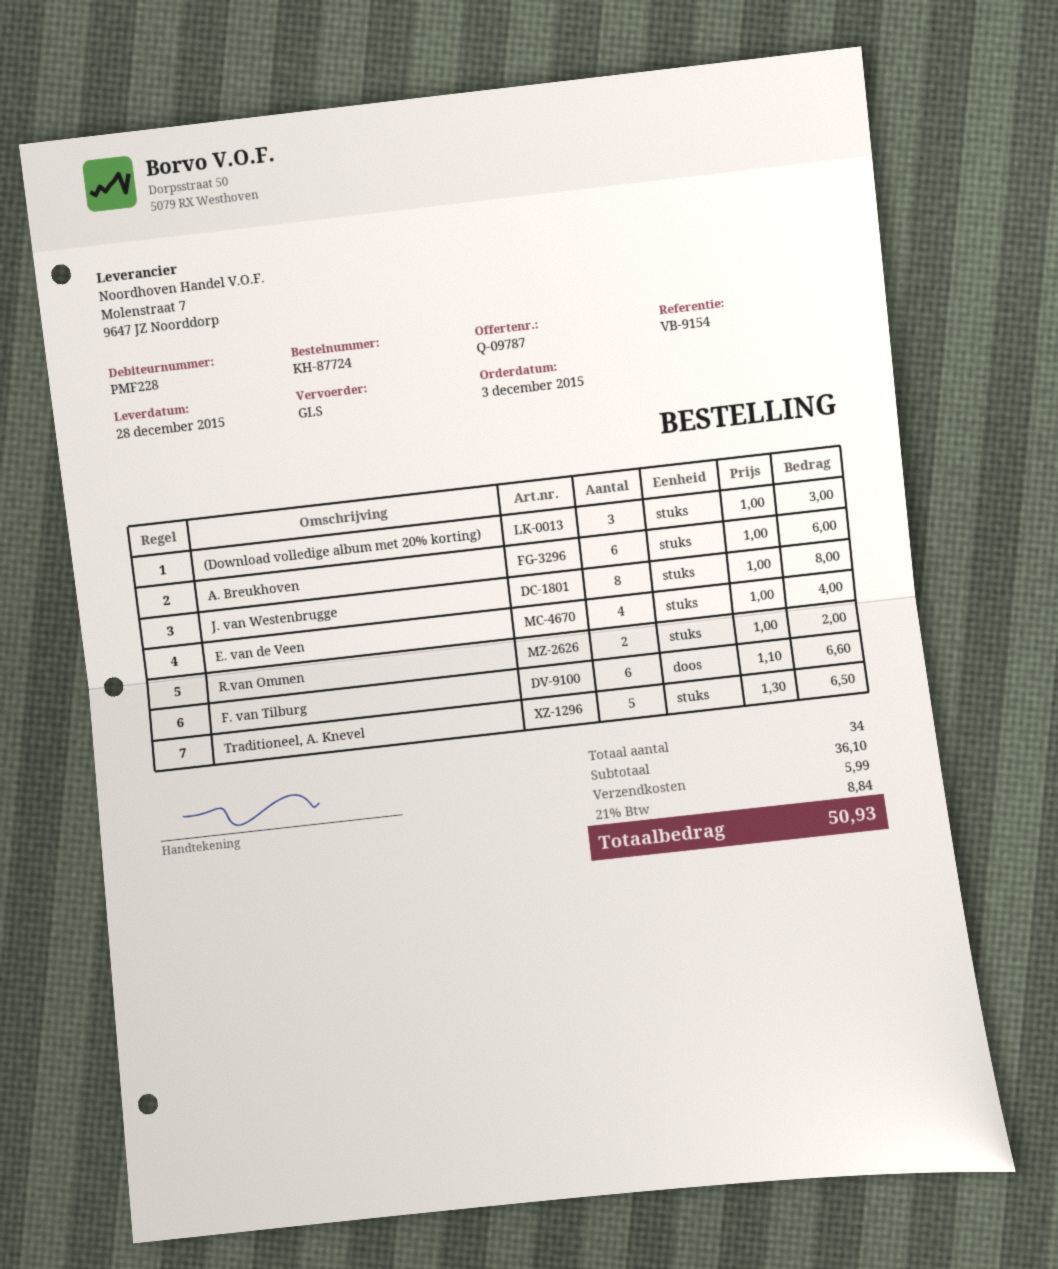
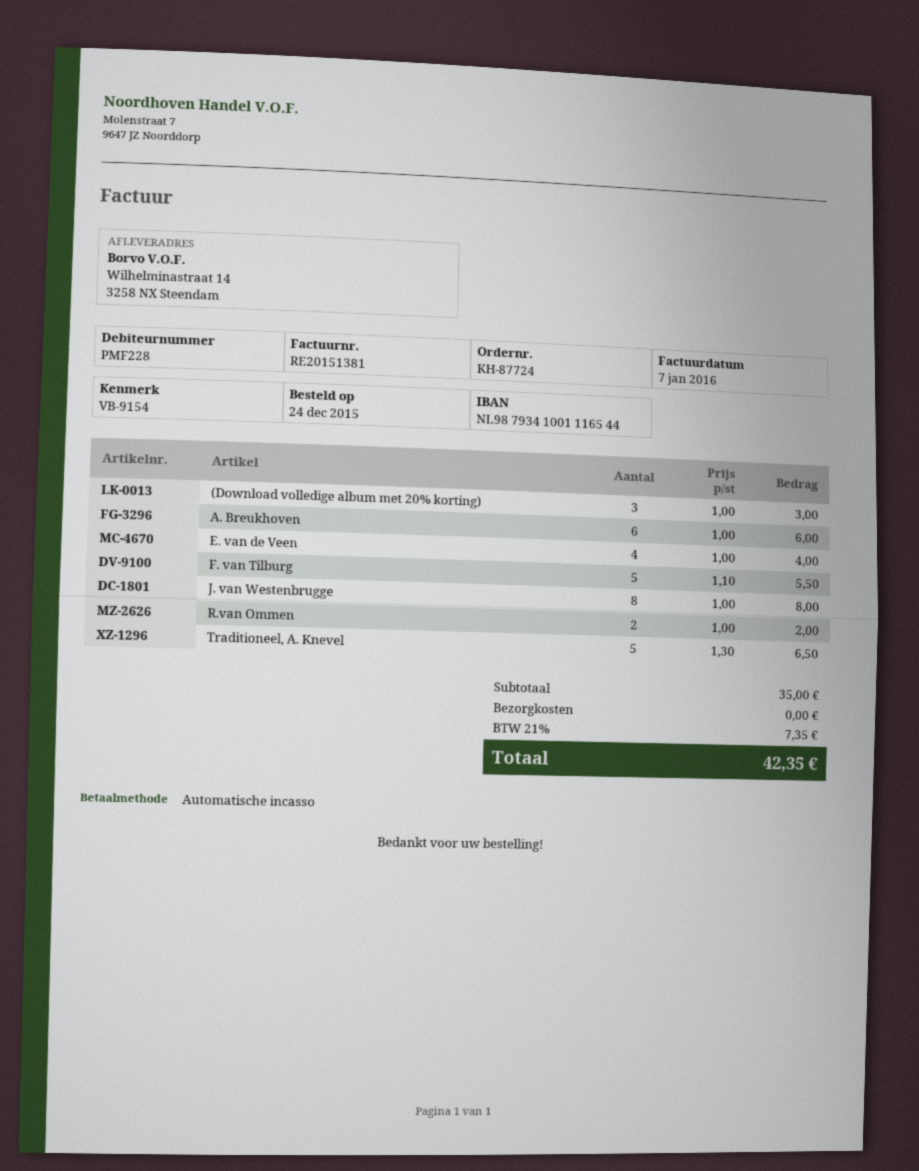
order date: 2015-12-03 -> 2015-12-24
F. van Tilburg: 6 x 1.10 = 6.60 -> 5 x 1.10 = 5.50
subtotal: 36.10 -> 35.00
shipping: 5.99 -> 0.00
tax: 21% = 8.84 -> 21% = 7.35
total: 50.93 -> 42.35

